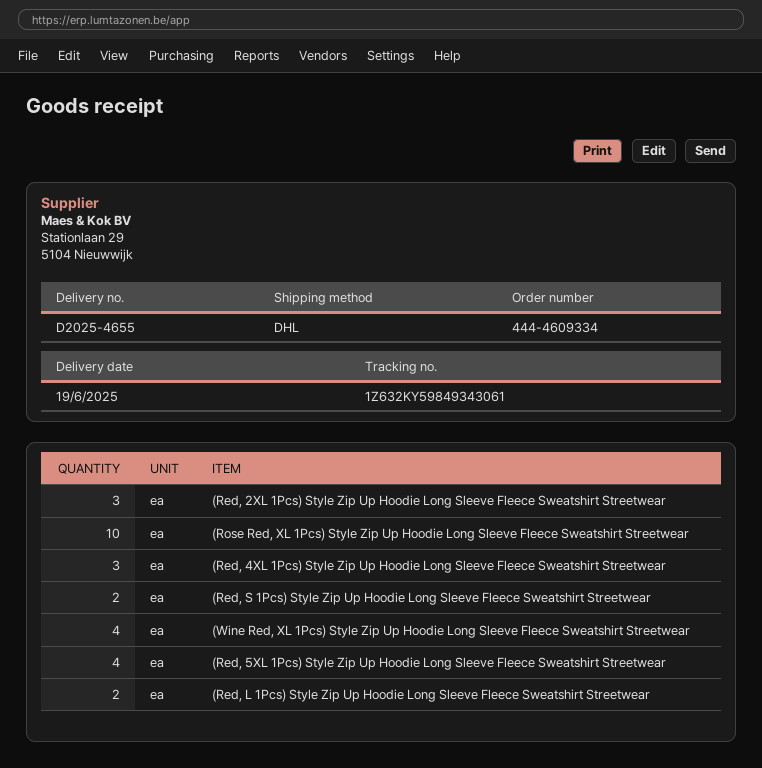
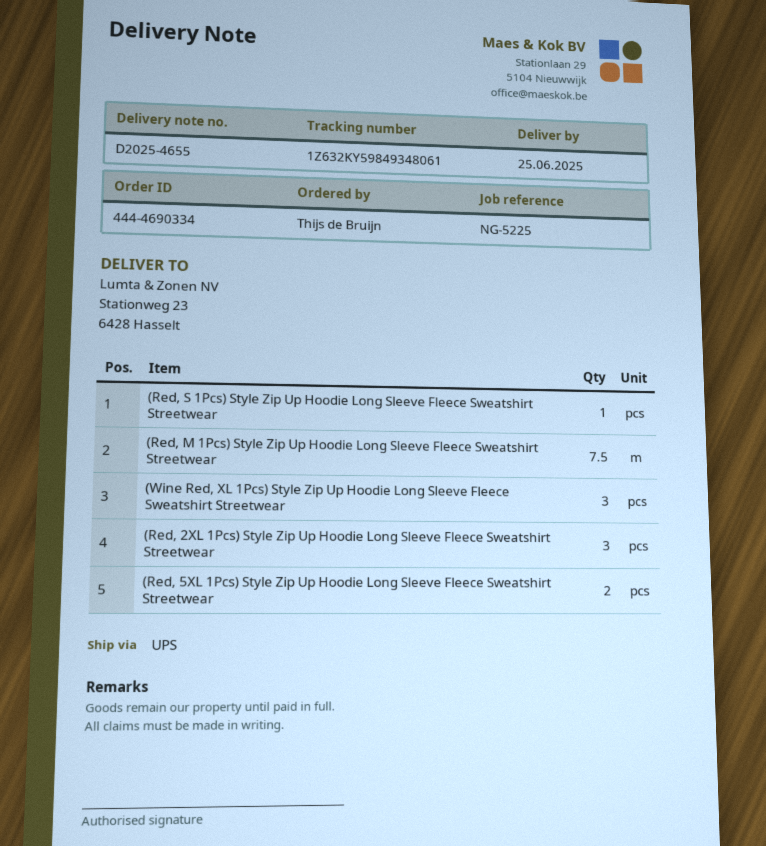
order number: 444-4609334 -> 444-4690334
delivery date: 2025-06-19 -> 2025-06-25
shipping method: DHL -> UPS
tracking number: 1Z632KY59849343061 -> 1Z632KY59849348061
(Rose Red, XL 1Pcs) Style Zip Up Hoodie Long Sleeve Fleece Sweatshirt Streetwear: 10 -> none
(Red, 4XL 1Pcs) Style Zip Up Hoodie Long Sleeve Fleece Sweatshirt Streetwear: 3 -> none
(Red, S 1Pcs) Style Zip Up Hoodie Long Sleeve Fleece Sweatshirt Streetwear: 2 -> 1
(Wine Red, XL 1Pcs) Style Zip Up Hoodie Long Sleeve Fleece Sweatshirt Streetwear: 4 -> 3
(Red, 5XL 1Pcs) Style Zip Up Hoodie Long Sleeve Fleece Sweatshirt Streetwear: 4 -> 2
(Red, L 1Pcs) Style Zip Up Hoodie Long Sleeve Fleece Sweatshirt Streetwear: 2 -> none
(Red, M 1Pcs) Style Zip Up Hoodie Long Sleeve Fleece Sweatshirt Streetwear: none -> 7.5

